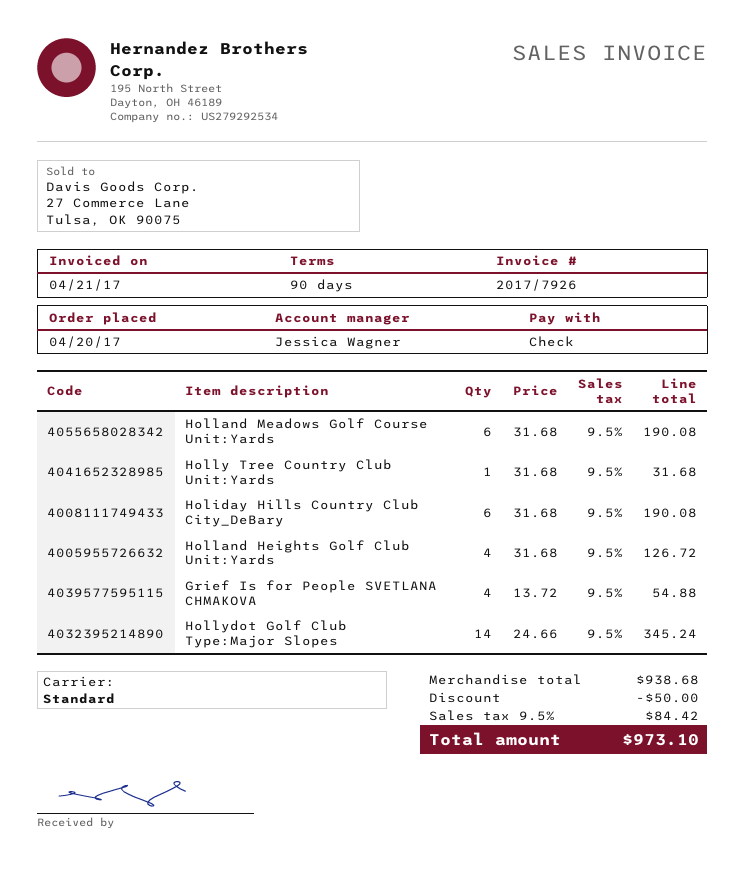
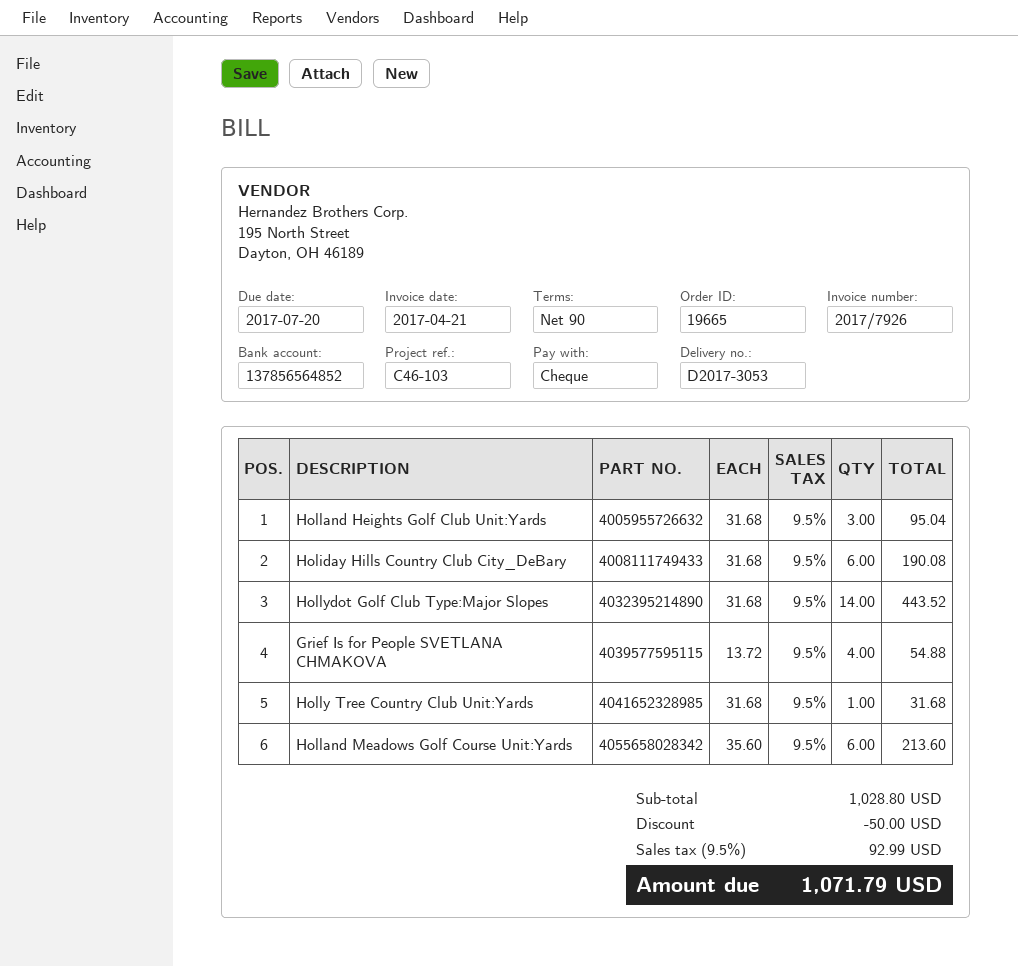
Holland Meadows Golf Course Unit:Yards: 6 x 31.68 = 190.08 -> 6 x 35.60 = 213.60
Holland Heights Golf Club Unit:Yards: 4 x 31.68 = 126.72 -> 3 x 31.68 = 95.04
Hollydot Golf Club Type:Major Slopes: 14 x 24.66 = 345.24 -> 14 x 31.68 = 443.52
subtotal: 938.68 -> 1028.80
tax: 9.5% = 84.42 -> 9.5% = 92.99
total: 973.10 -> 1071.79

